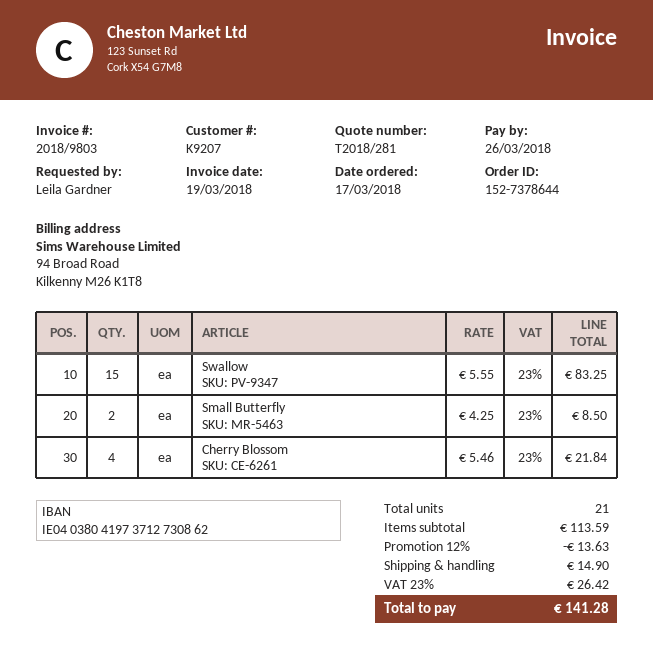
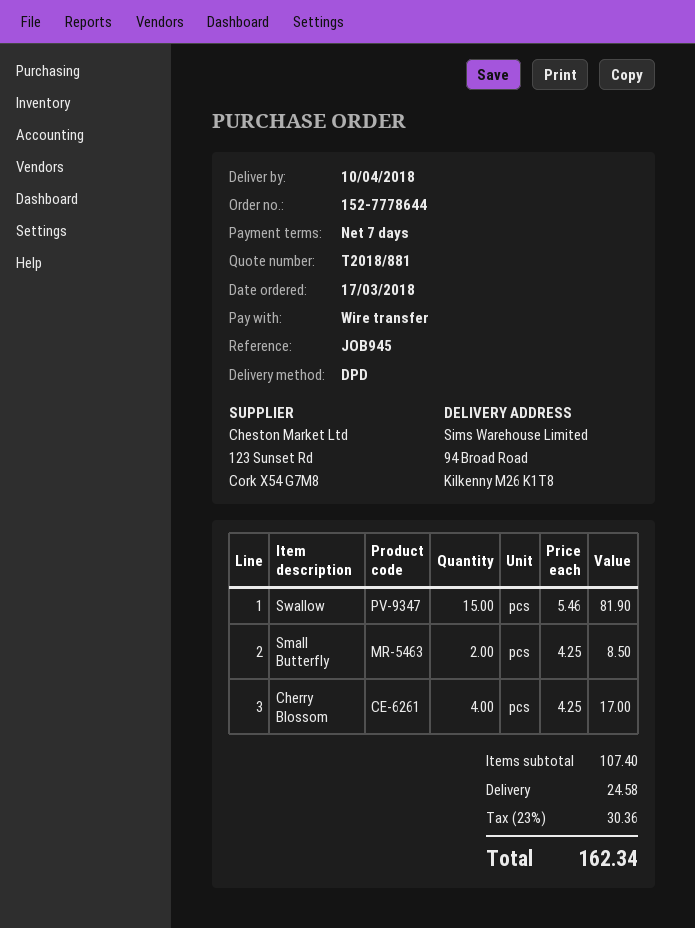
quote number: T2018/281 -> T2018/881
order number: 152-7378644 -> 152-7778644
Swallow: 15 x 5.55 = 83.25 -> 15 x 5.46 = 81.90
Cherry Blossom: 4 x 5.46 = 21.84 -> 4 x 4.25 = 17.00
subtotal: 113.59 -> 107.40
discount: 12% = 13.63 -> none
shipping: 14.90 -> 24.58
tax: 23% = 26.42 -> 23% = 30.36
total: 141.28 -> 162.34

